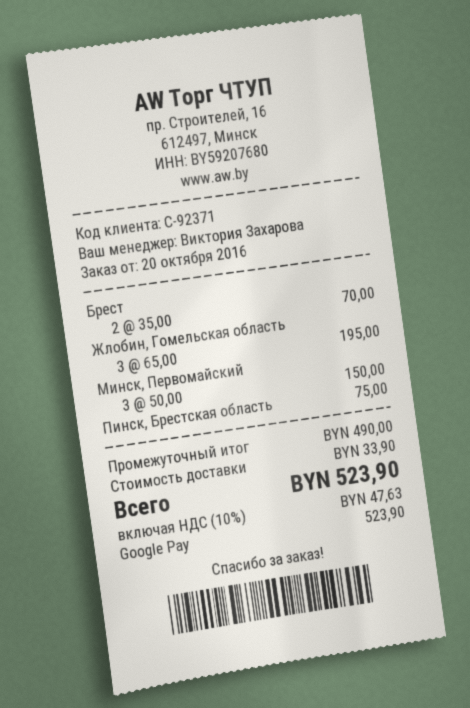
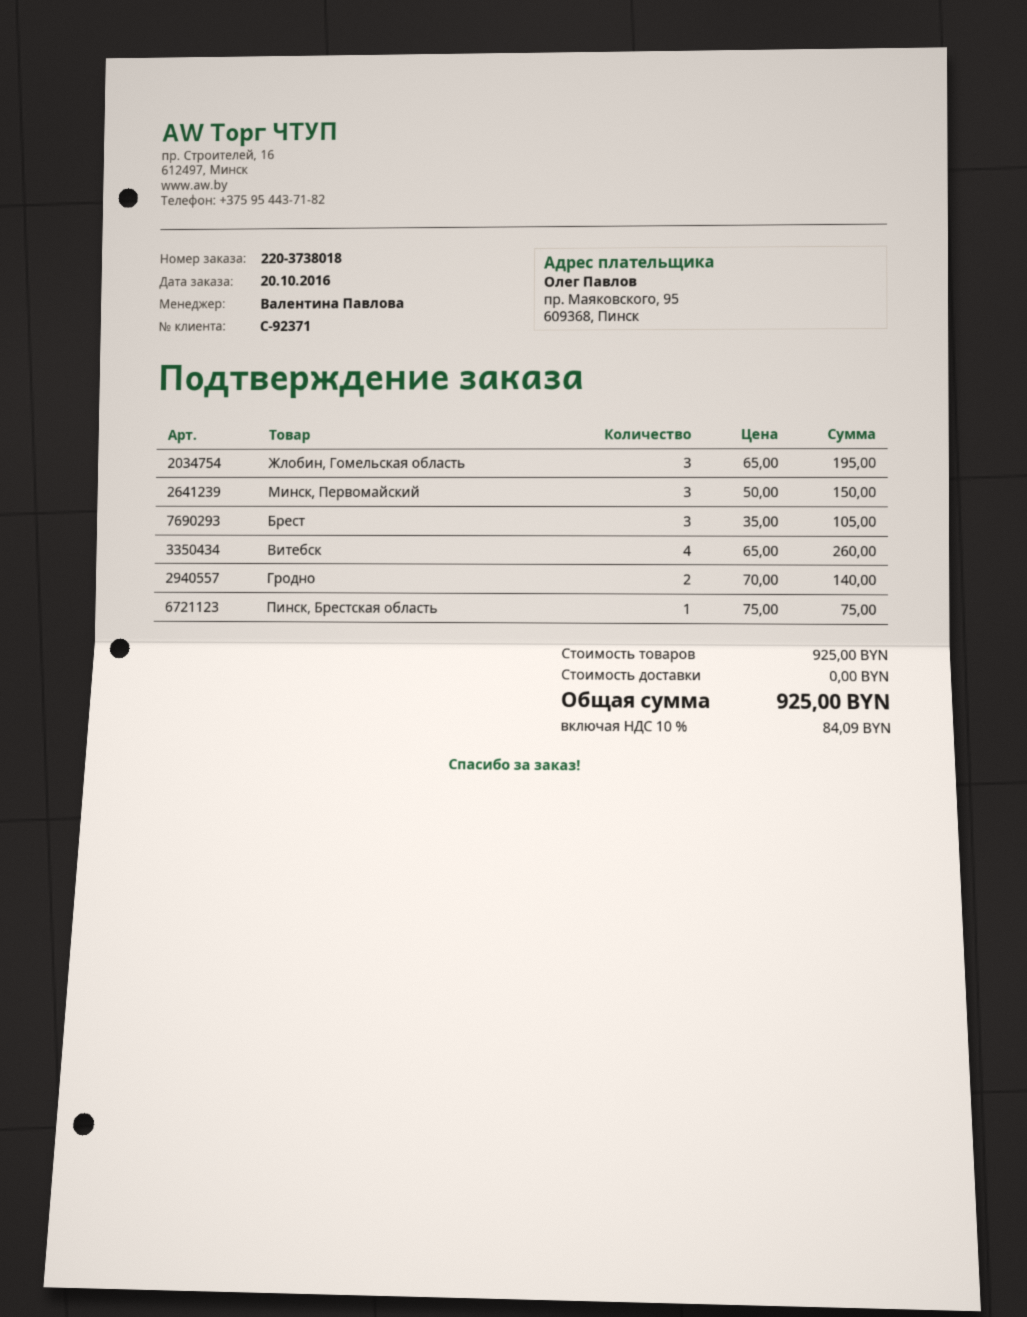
sales rep: Виктория Захарова -> Валентина Павлова
Брест: 2 x 35.00 = 70.00 -> 3 x 35.00 = 105.00
Витебск: none -> 4 x 65.00 = 260.00
Гродно: none -> 2 x 70.00 = 140.00
subtotal: 490.00 -> 925.00
shipping: 33.90 -> 0.00
tax: 10% = 47.63 -> 10% = 84.09
total: 523.90 -> 925.00

